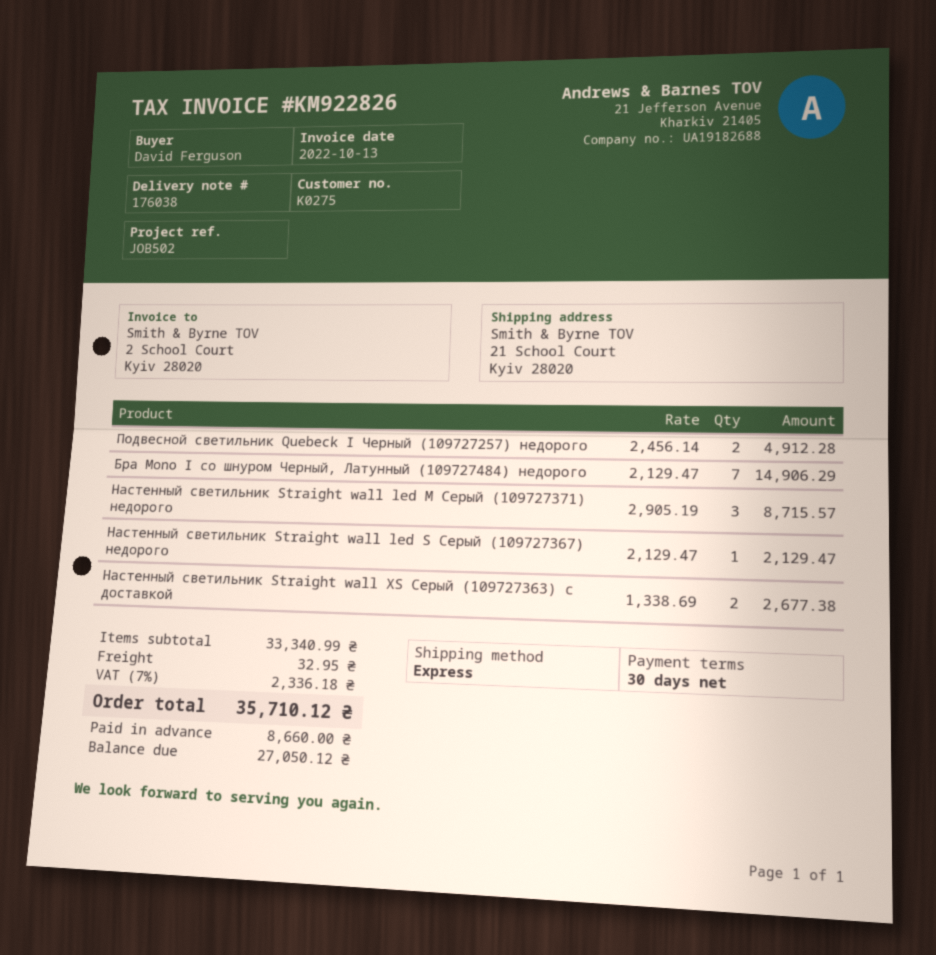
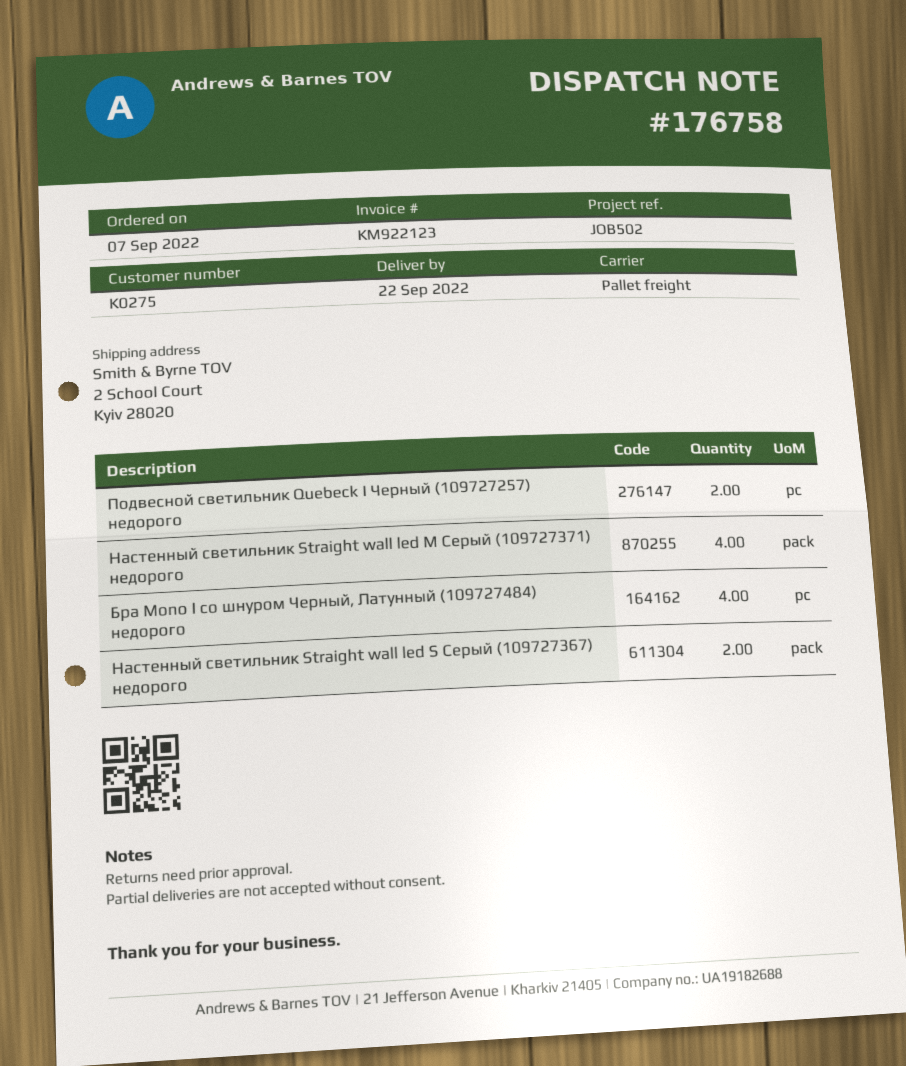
delivery note number: 176038 -> 176758
invoice number: KM922826 -> KM922123
shipping method: express -> pallet freight
ship to: 21 School Court, Kyiv 28020 -> 2 School Court, Kyiv 28020
Бра Mono I со шнуром Черный, Латунный (109727484) недорого: 7 -> 4
Настенный светильник Straight wall led M Серый (109727371) недорого: 3 -> 4
Настенный светильник Straight wall led S Серый (109727367) недорого: 1 -> 2
Настенный светильник Straight wall XS Серый (109727363) с доставкой: 2 -> none

